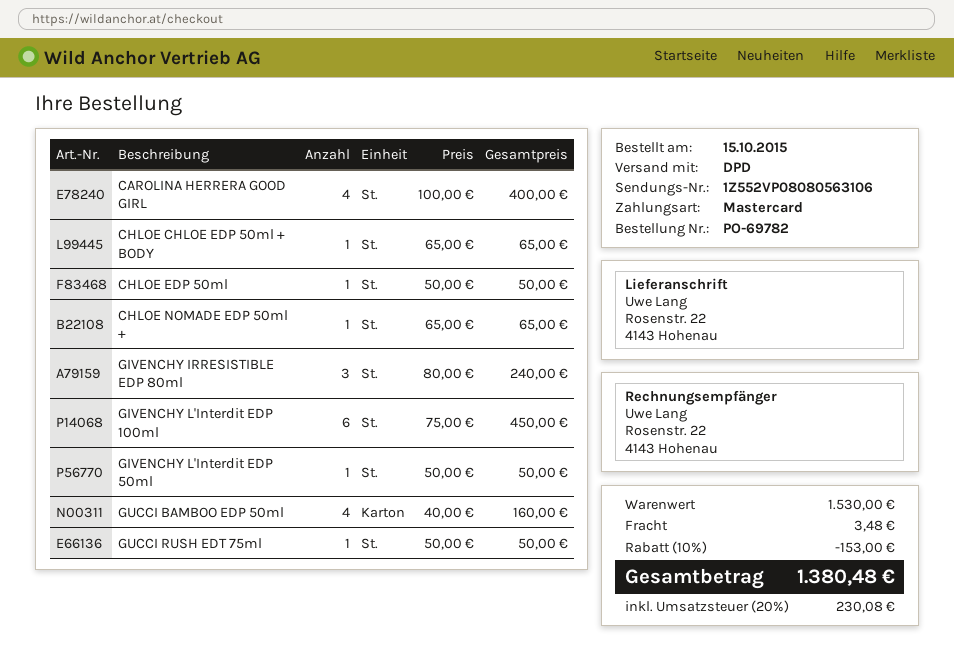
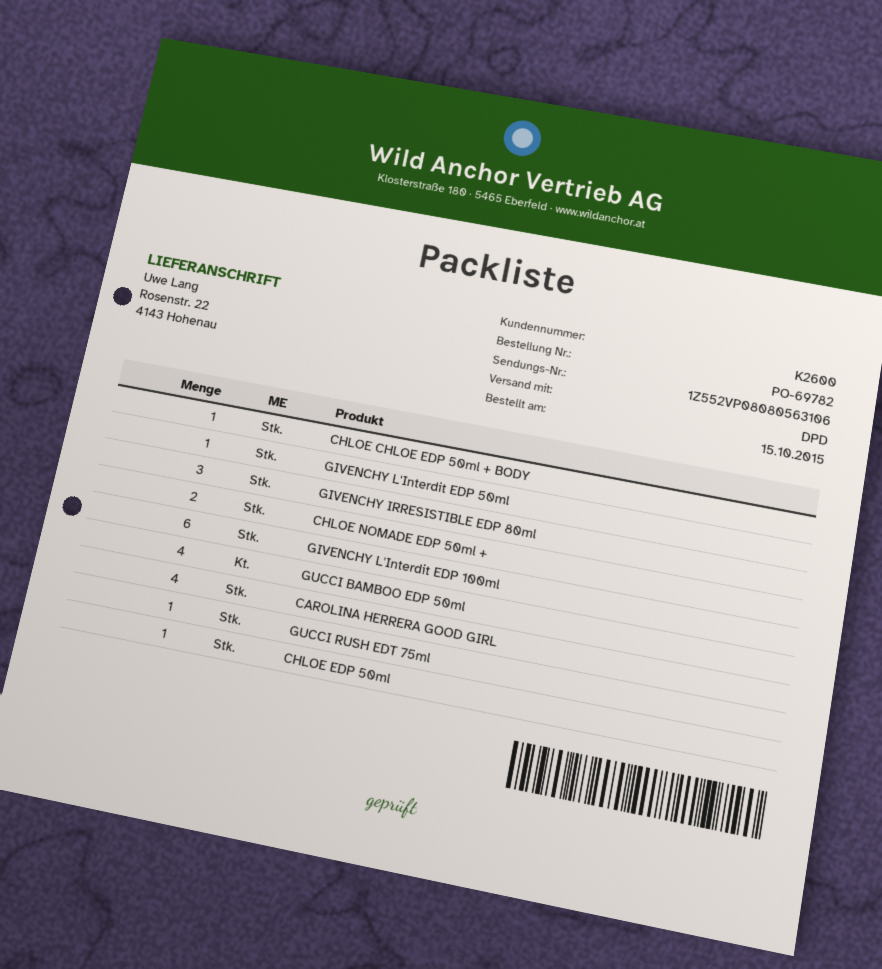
CHLOE NOMADE EDP 50ml +: 1 -> 2

